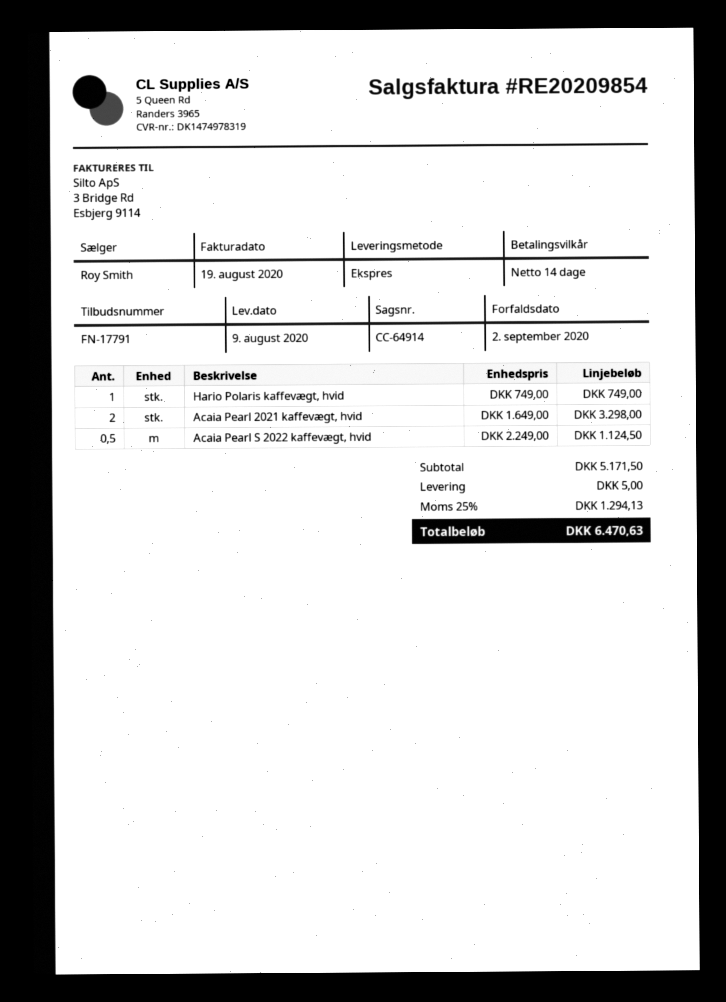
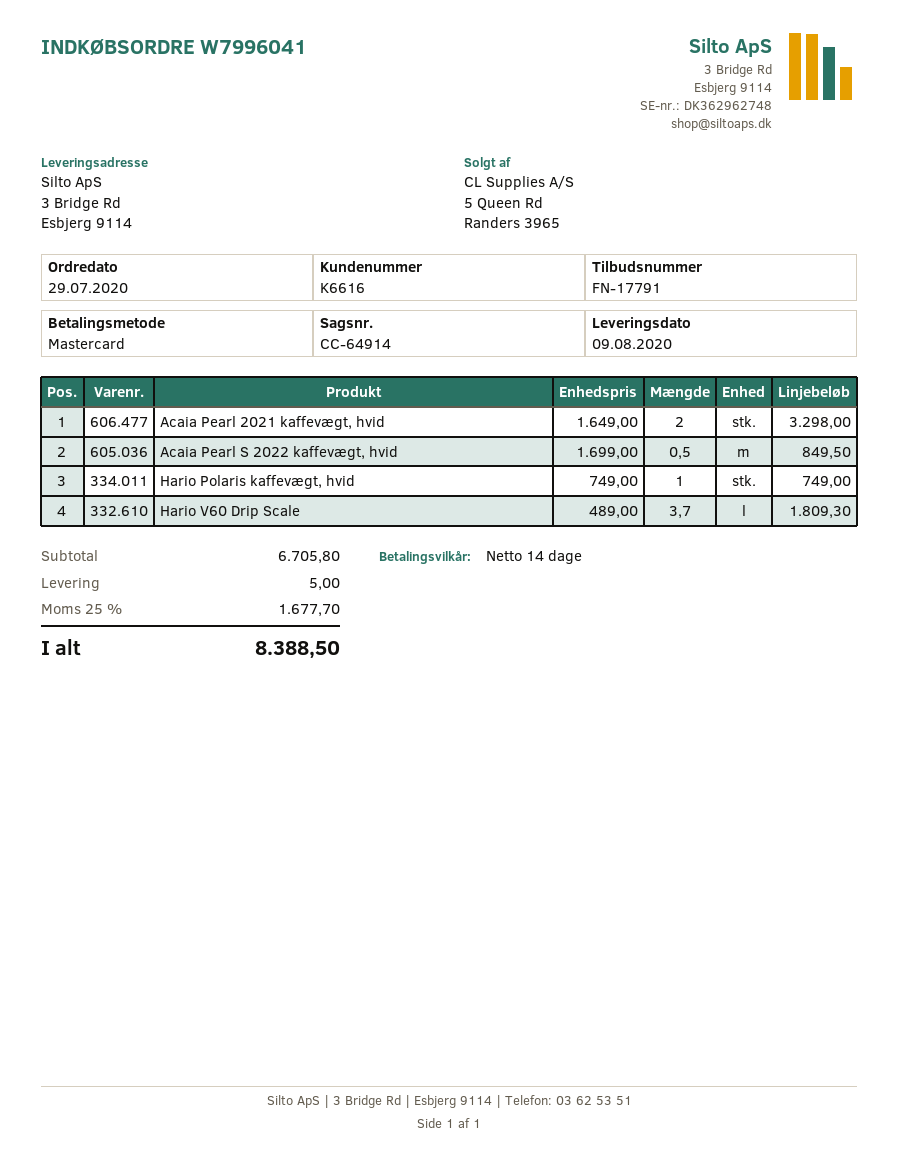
Acaia Pearl S 2022 kaffevægt, hvid: 0.5 x 2249.00 = 1124.50 -> 0.5 x 1699.00 = 849.50
Hario V60 Drip Scale: none -> 3.7 x 489.00 = 1809.30
subtotal: 5171.50 -> 6705.80
tax: 25% = 1294.13 -> 25% = 1677.70
total: 6470.63 -> 8388.50

